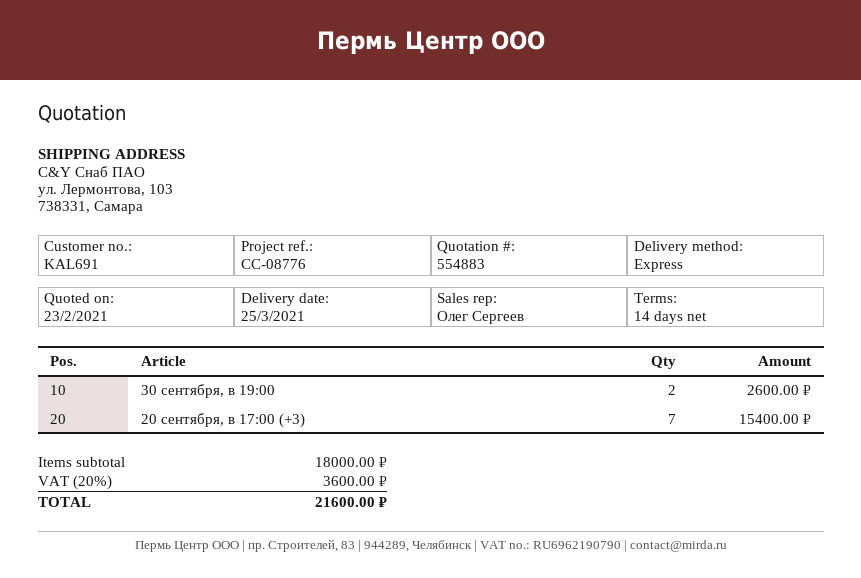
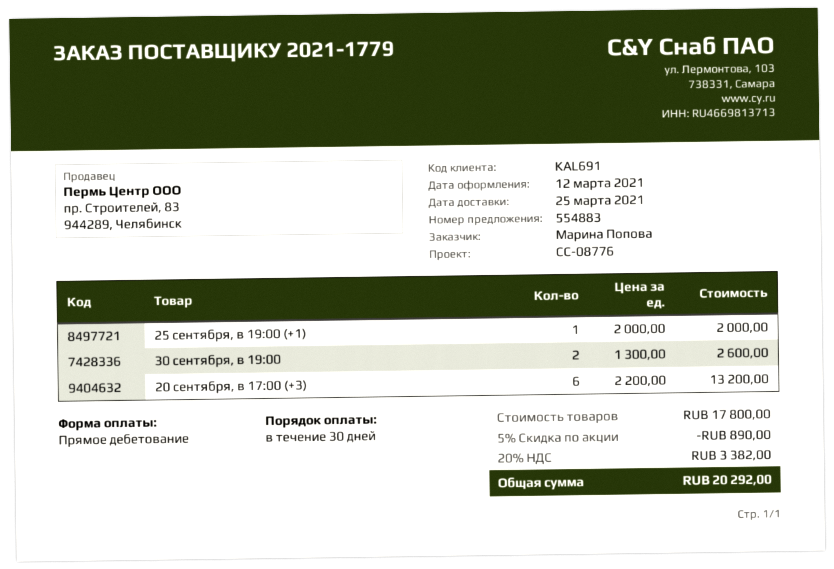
payment terms: 14 days -> 30 days
20 сентября, в 17:00 (+3): 7 for 15400.00 -> 6 for 13200.00
25 сентября, в 19:00 (+1): none -> 1 for 2000.00
subtotal: 18000.00 -> 17800.00
discount: none -> 5% = 890.00
tax: 20% = 3600.00 -> 20% = 3382.00
total: 21600.00 -> 20292.00

